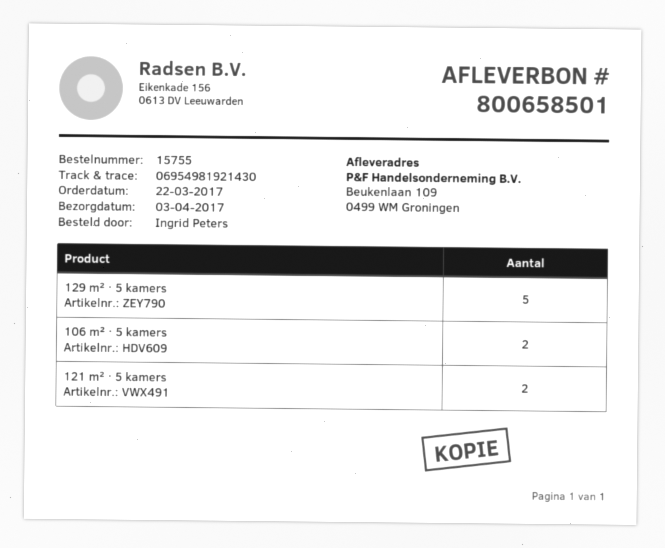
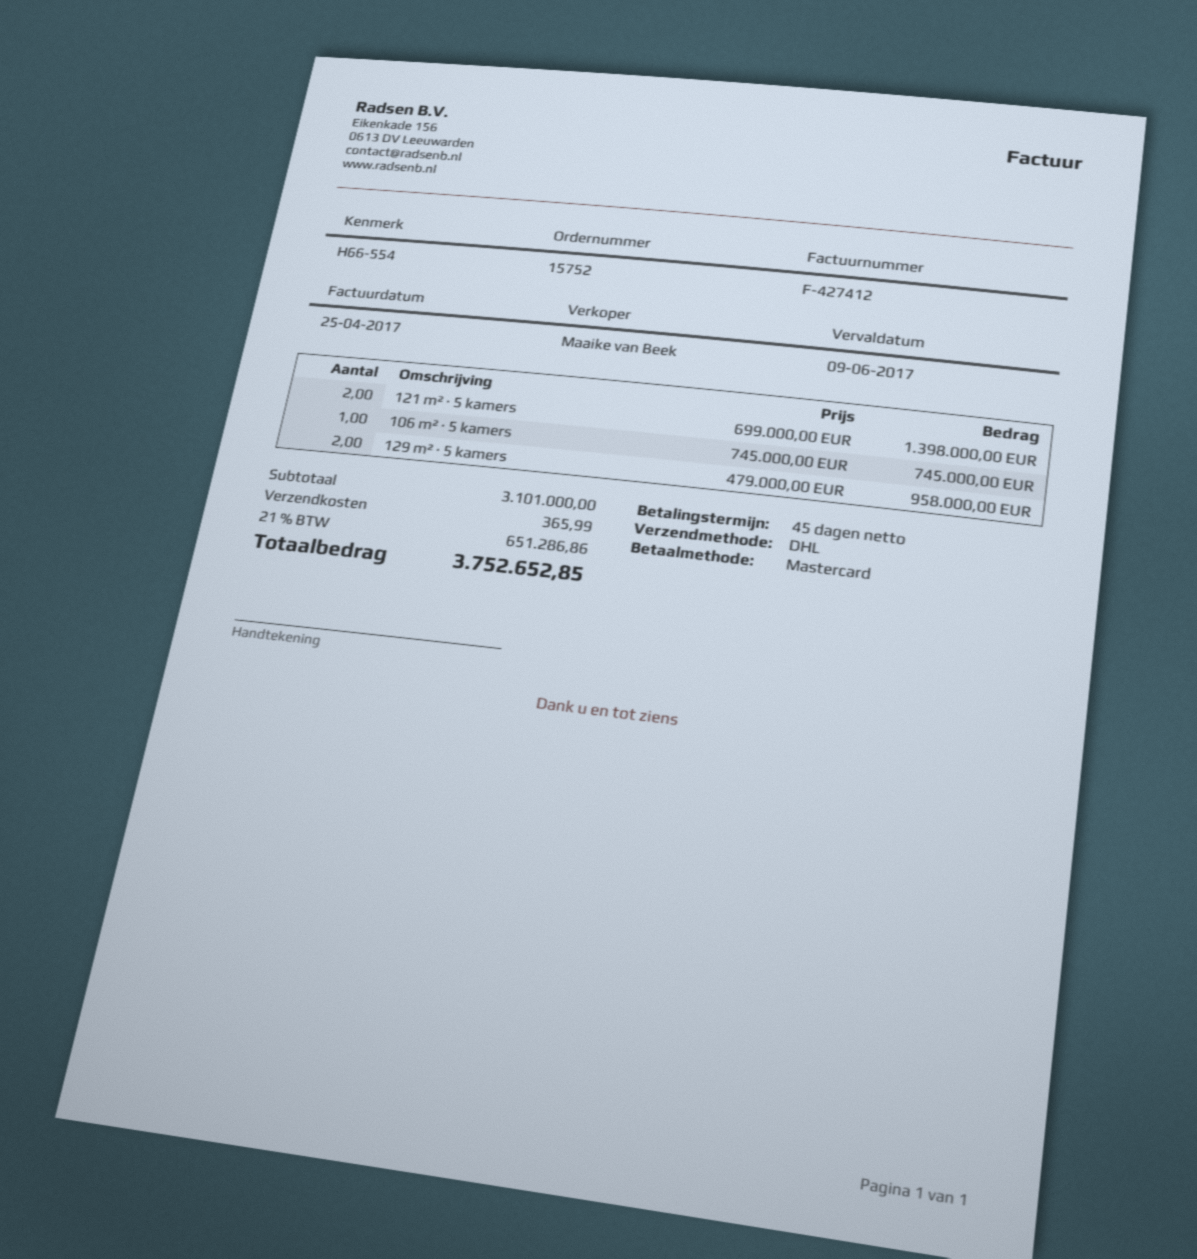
order number: 15755 -> 15752
129 m² · 5 kamers: 5 -> 2
106 m² · 5 kamers: 2 -> 1

